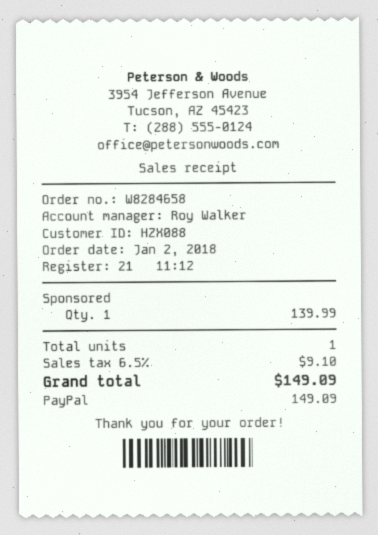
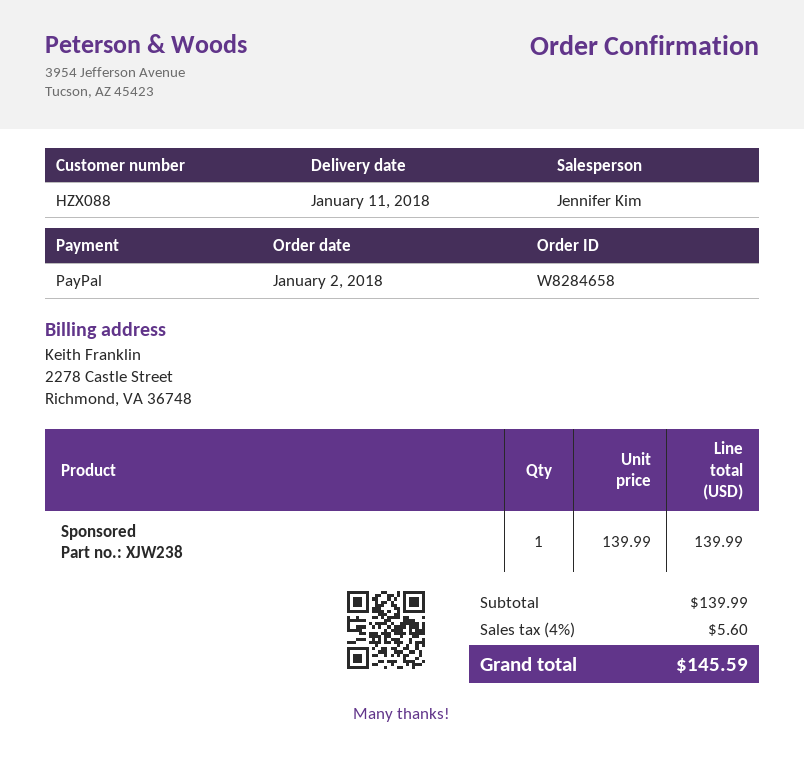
sales rep: Roy Walker -> Jennifer Kim
tax: 6.5% = 9.10 -> 4% = 5.60
total: 149.09 -> 145.59

